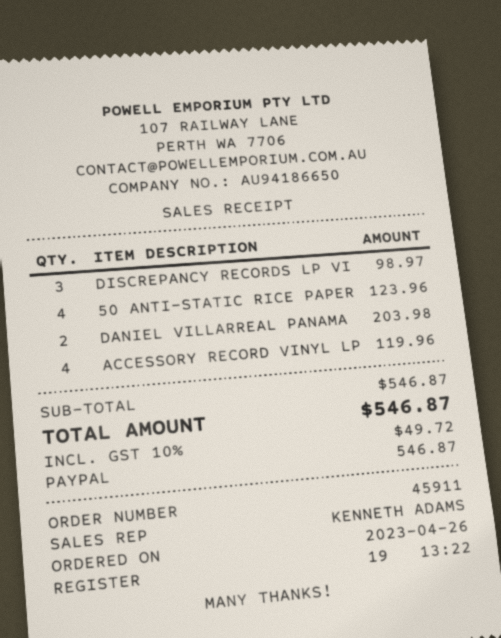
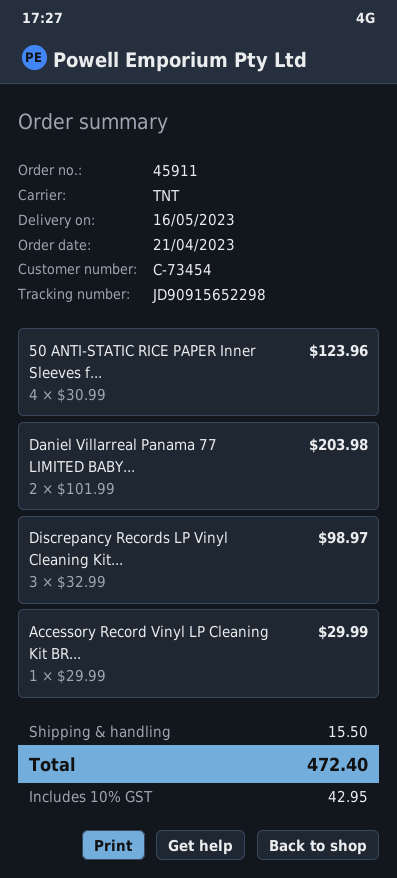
order date: 2023-04-26 -> 2023-04-21
ACCESSORY RECORD VINYL LP: 4 for 119.96 -> 1 for 29.99
shipping: none -> 15.50
tax: 10% = 49.72 -> 10% = 42.95
total: 546.87 -> 472.40

